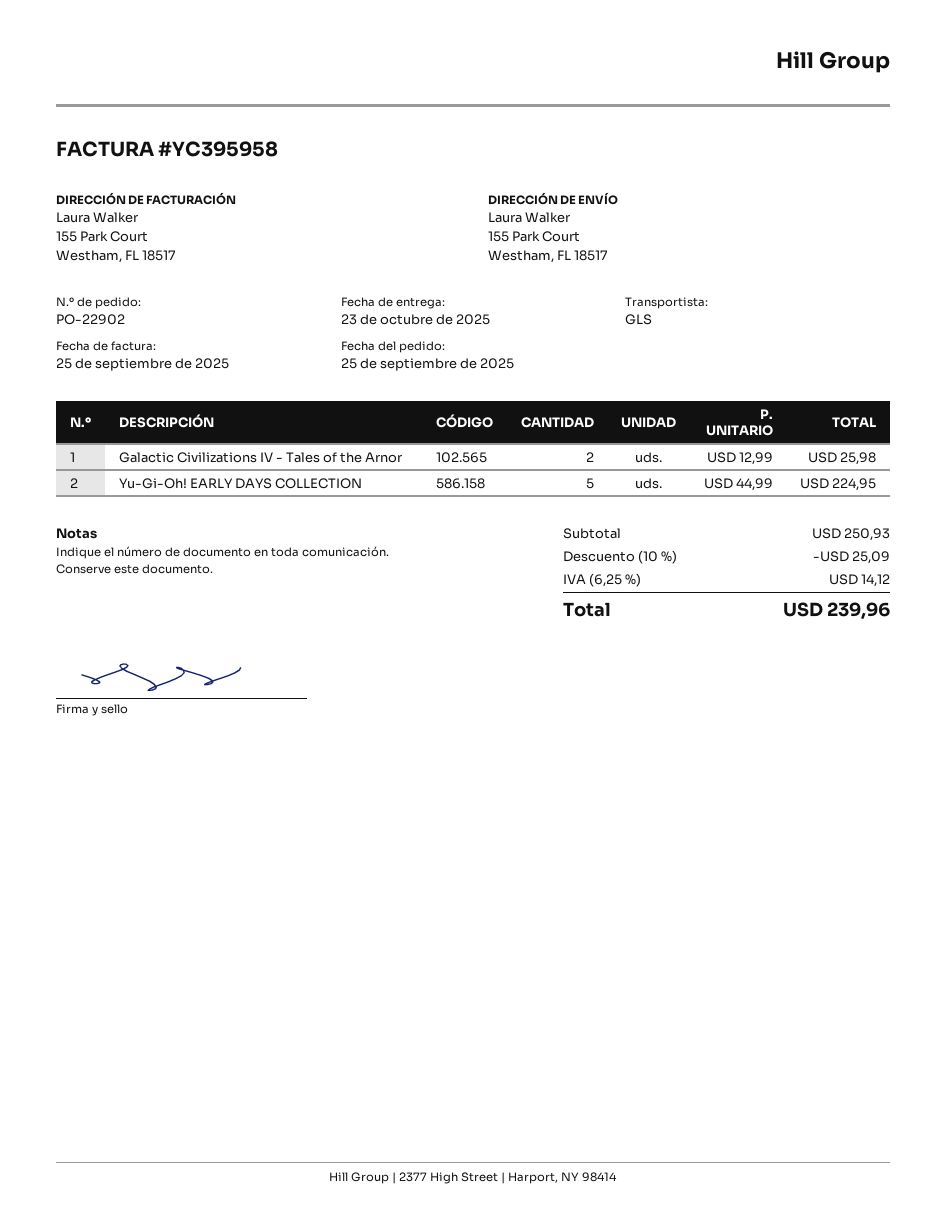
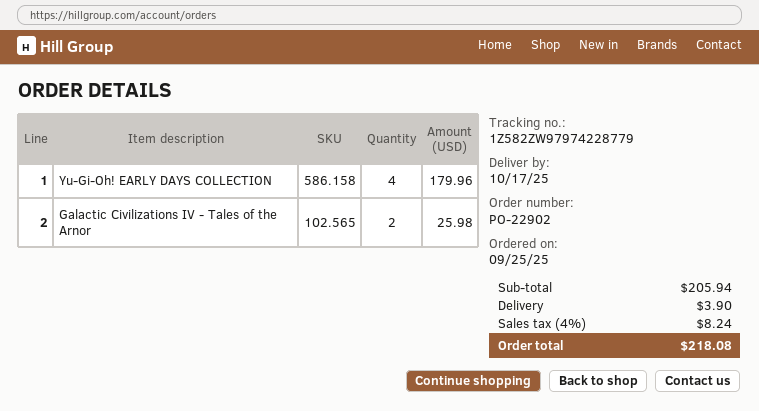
delivery date: 2025-10-23 -> 2025-10-17
Yu-Gi-Oh! EARLY DAYS COLLECTION: 5 for 224.95 -> 4 for 179.96
subtotal: 250.93 -> 205.94
discount: 10% = 25.09 -> none
shipping: none -> 3.90
tax: 6.25% = 14.12 -> 4% = 8.24
total: 239.96 -> 218.08

